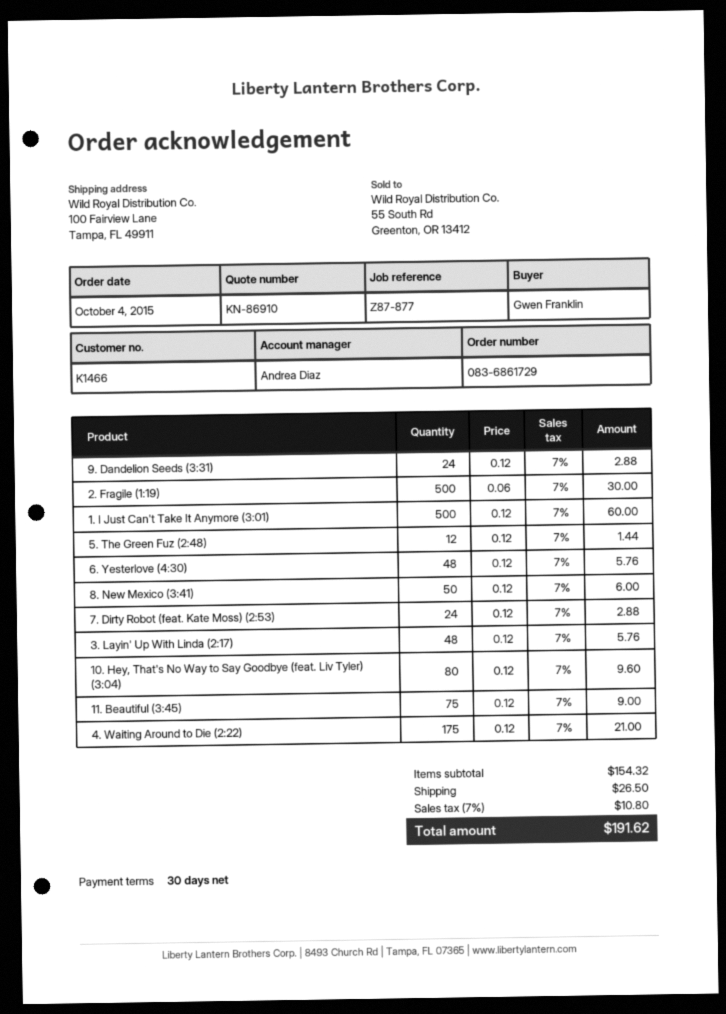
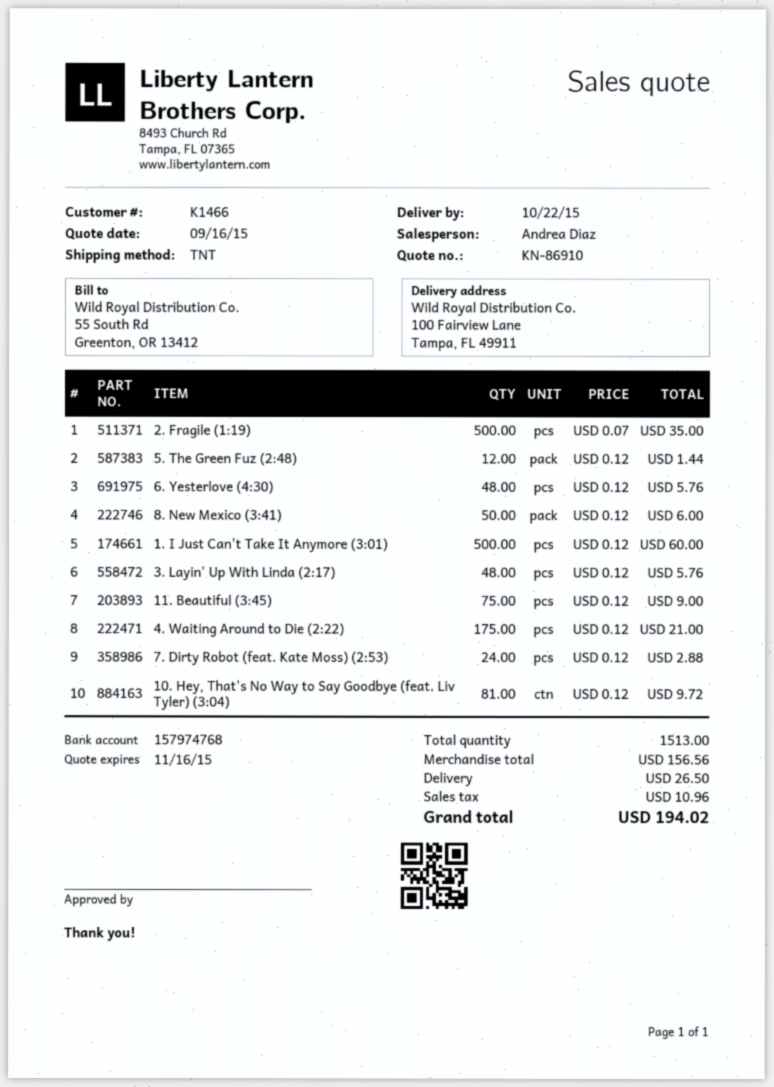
9. Dandelion Seeds (3:31): 24 x 0.12 = 2.88 -> none
2. Fragile (1:19): 500 x 0.06 = 30.00 -> 500 x 0.07 = 35.00
10. Hey, That's No Way to Say Goodbye (feat. Liv Tyler) (3:04): 80 x 0.12 = 9.60 -> 81 x 0.12 = 9.72
subtotal: 154.32 -> 156.56
tax: 10.80 -> 10.96
total: 191.62 -> 194.02

